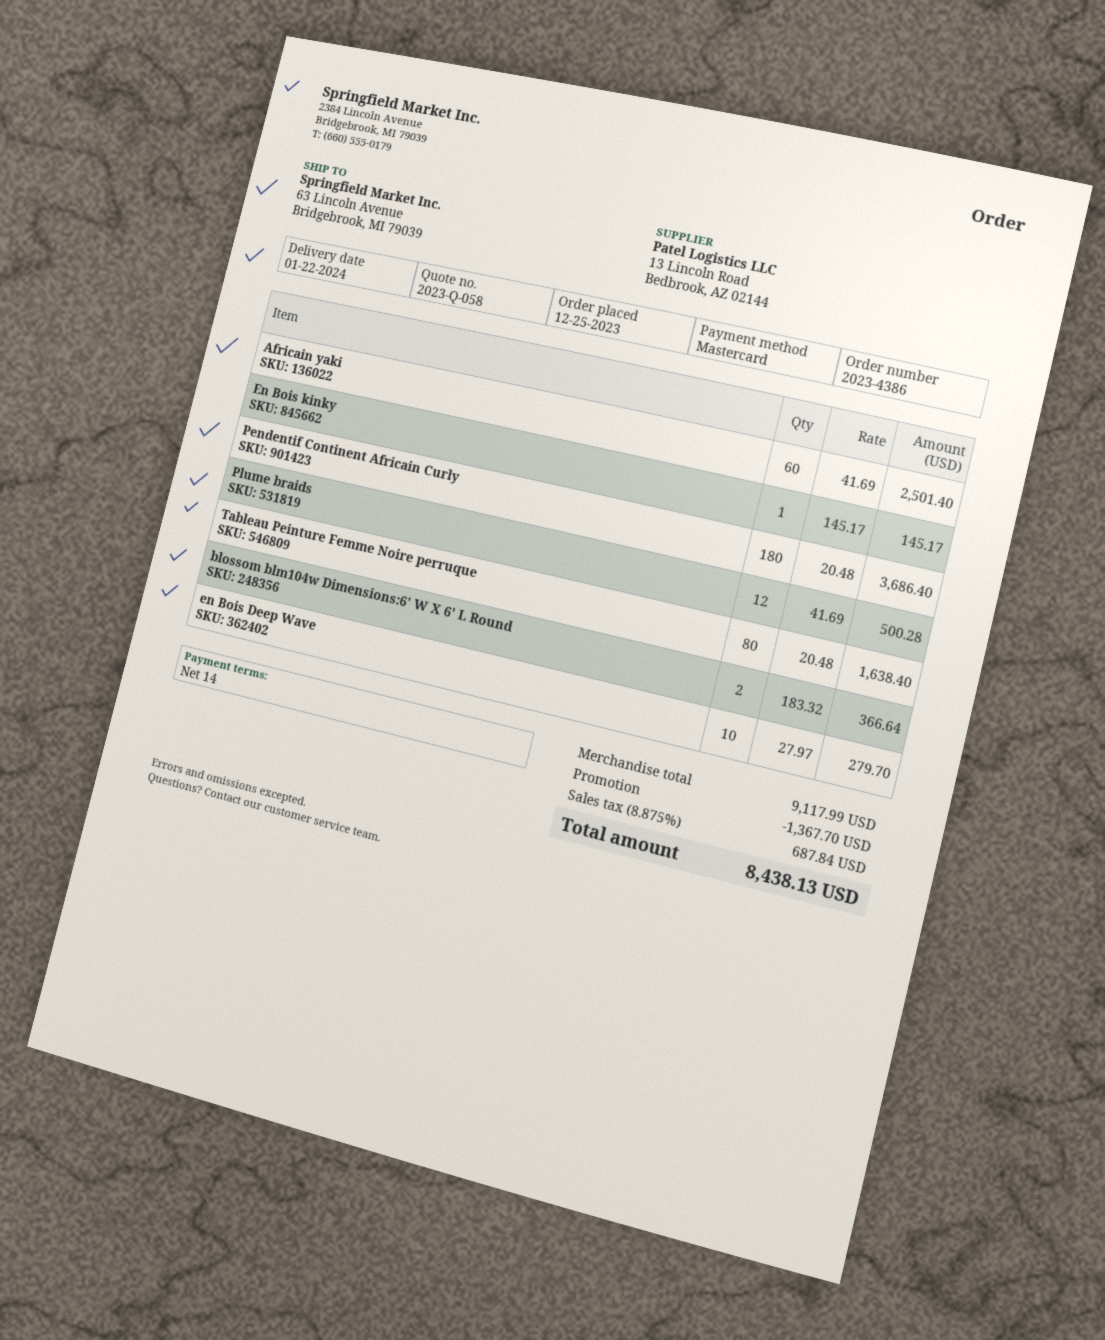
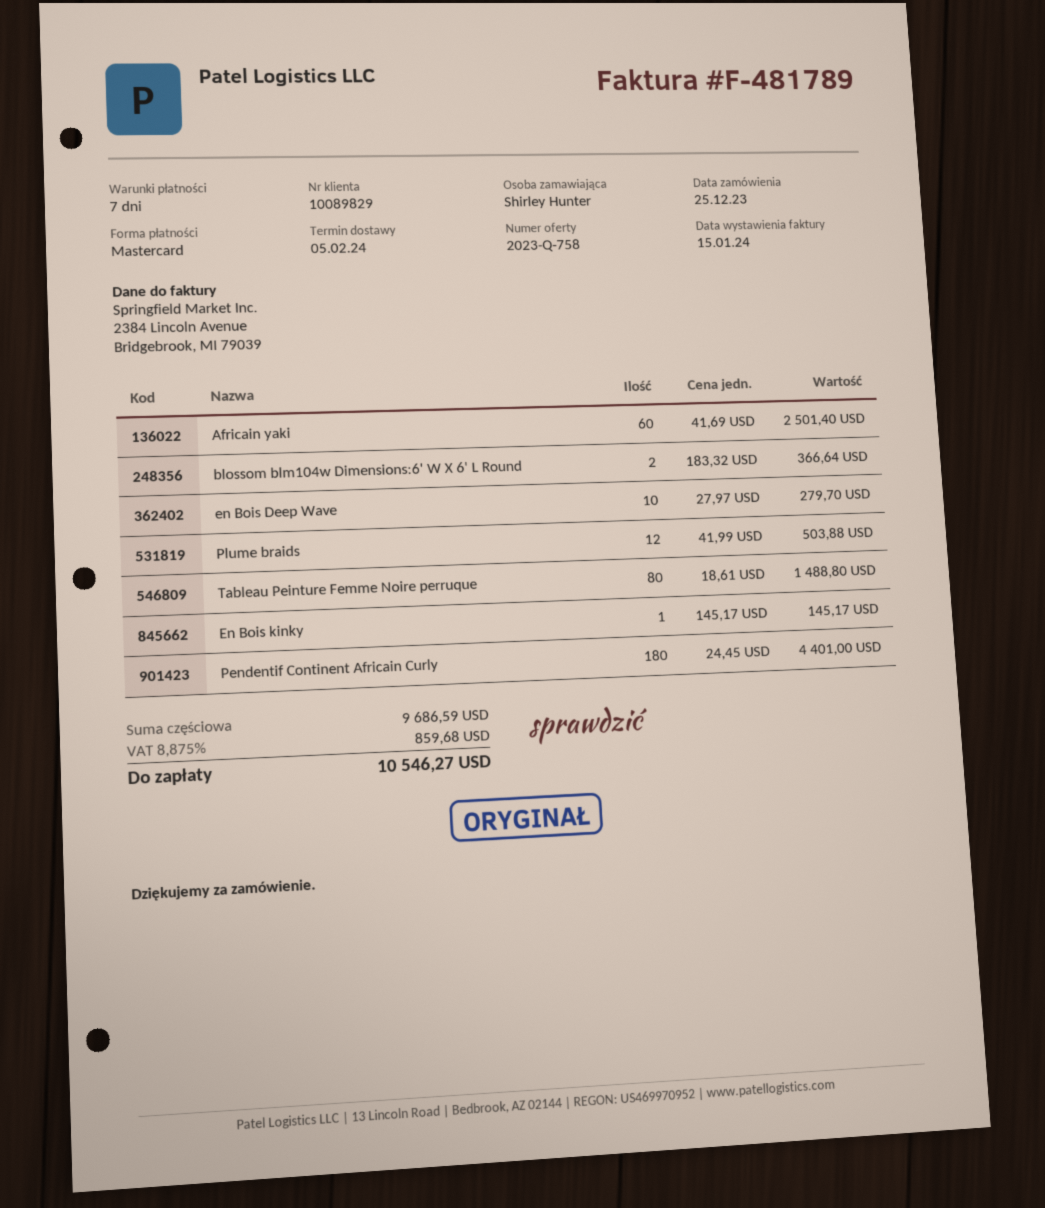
quote number: 2023-Q-058 -> 2023-Q-758
delivery date: 2024-01-22 -> 2024-02-05
payment terms: 14 days -> 7 days
Pendentif Continent Africain Curly: 180 x 20.48 = 3686.40 -> 180 x 24.45 = 4401.00
Plume braids: 12 x 41.69 = 500.28 -> 12 x 41.99 = 503.88
Tableau Peinture Femme Noire perruque: 80 x 20.48 = 1638.40 -> 80 x 18.61 = 1488.80
subtotal: 9117.99 -> 9686.59
discount: 1367.70 -> none
tax: 8.875% = 687.84 -> 8.875% = 859.68
total: 8438.13 -> 10546.27

